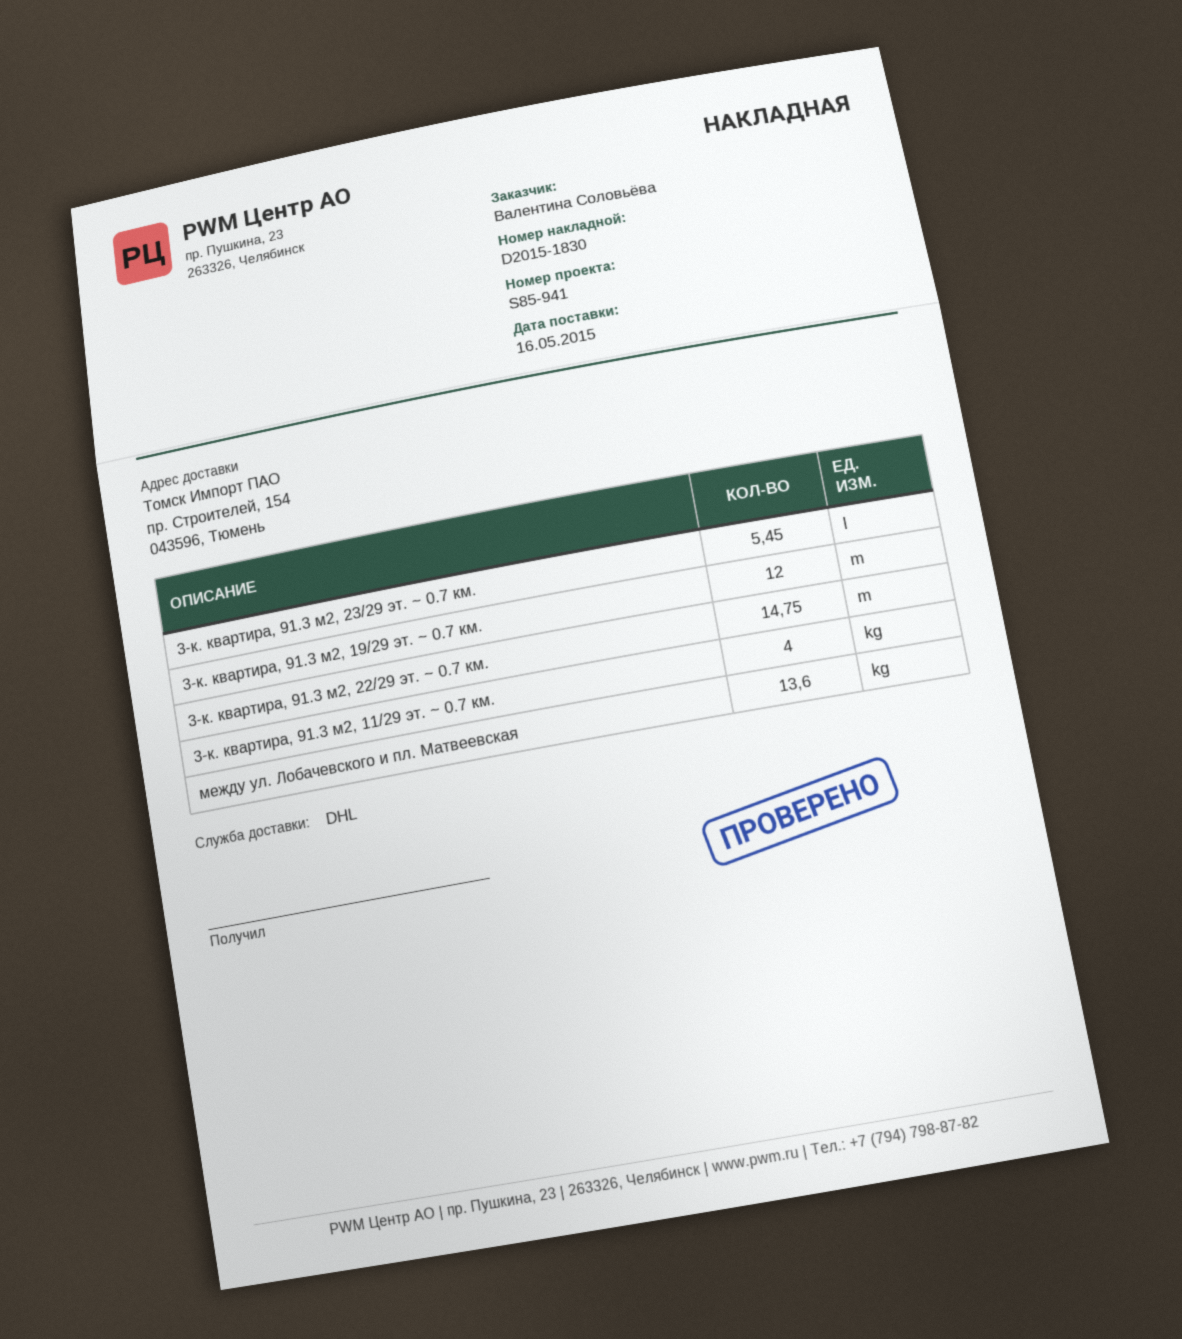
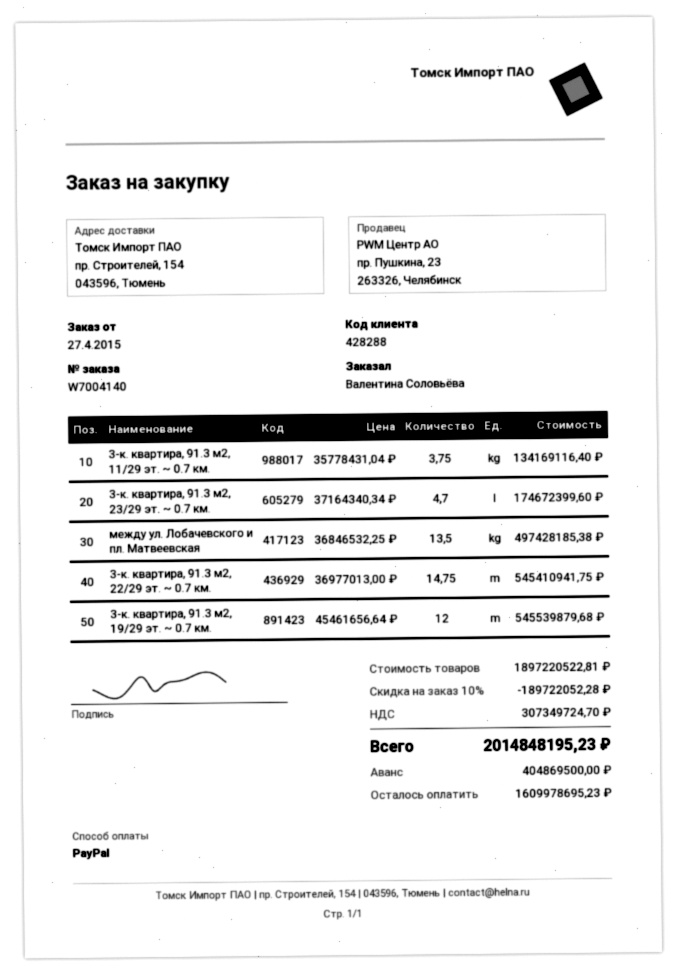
3-к. квартира, 91.3 м2, 23/29 эт. ~ 0.7 км.: 5.45 -> 4.7
3-к. квартира, 91.3 м2, 11/29 эт. ~ 0.7 км.: 4 -> 3.75
между ул. Лобачевского и пл. Матвеевская: 13.6 -> 13.5

